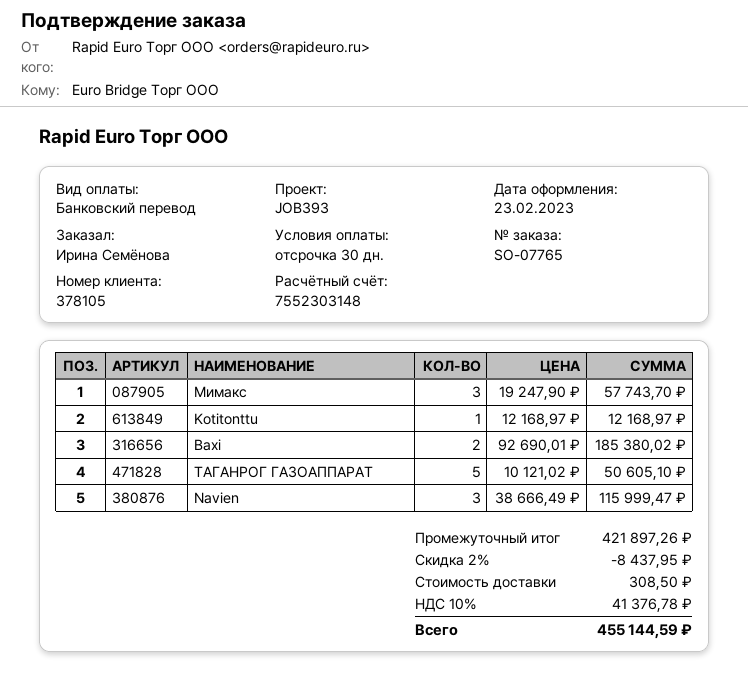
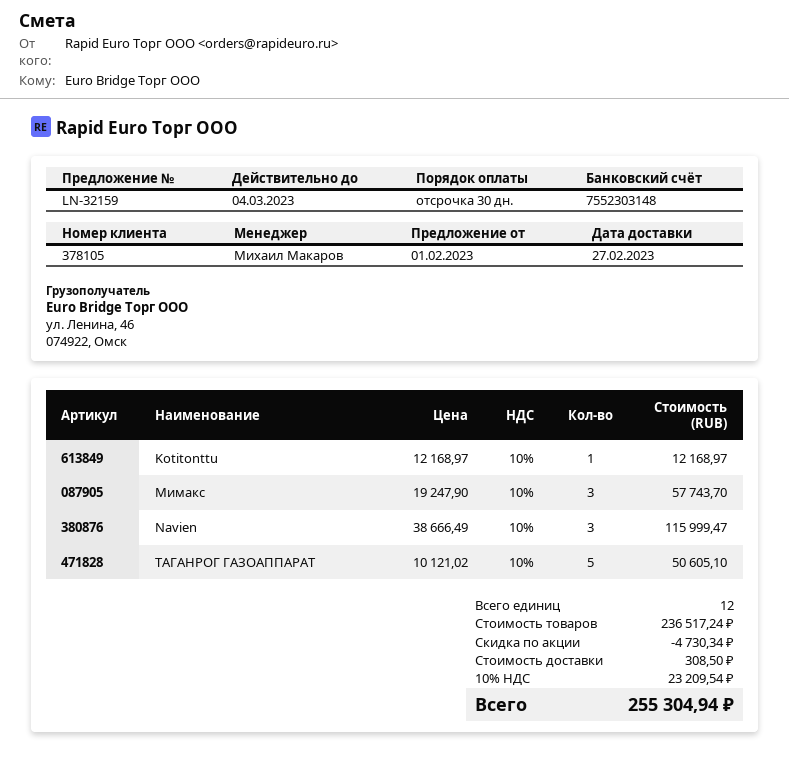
Baxi: 2 x 92690.01 = 185380.02 -> none
subtotal: 421897.26 -> 236517.24
discount: 8437.95 -> 4730.34
tax: 10% = 41376.78 -> 10% = 23209.54
total: 455144.59 -> 255304.94

